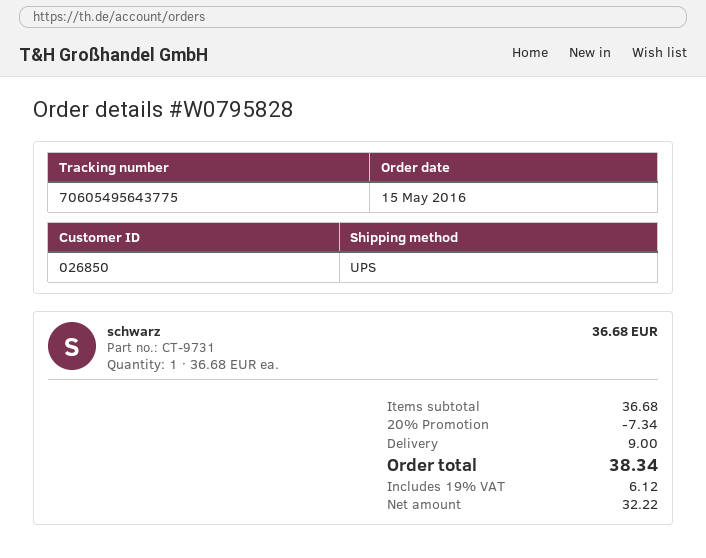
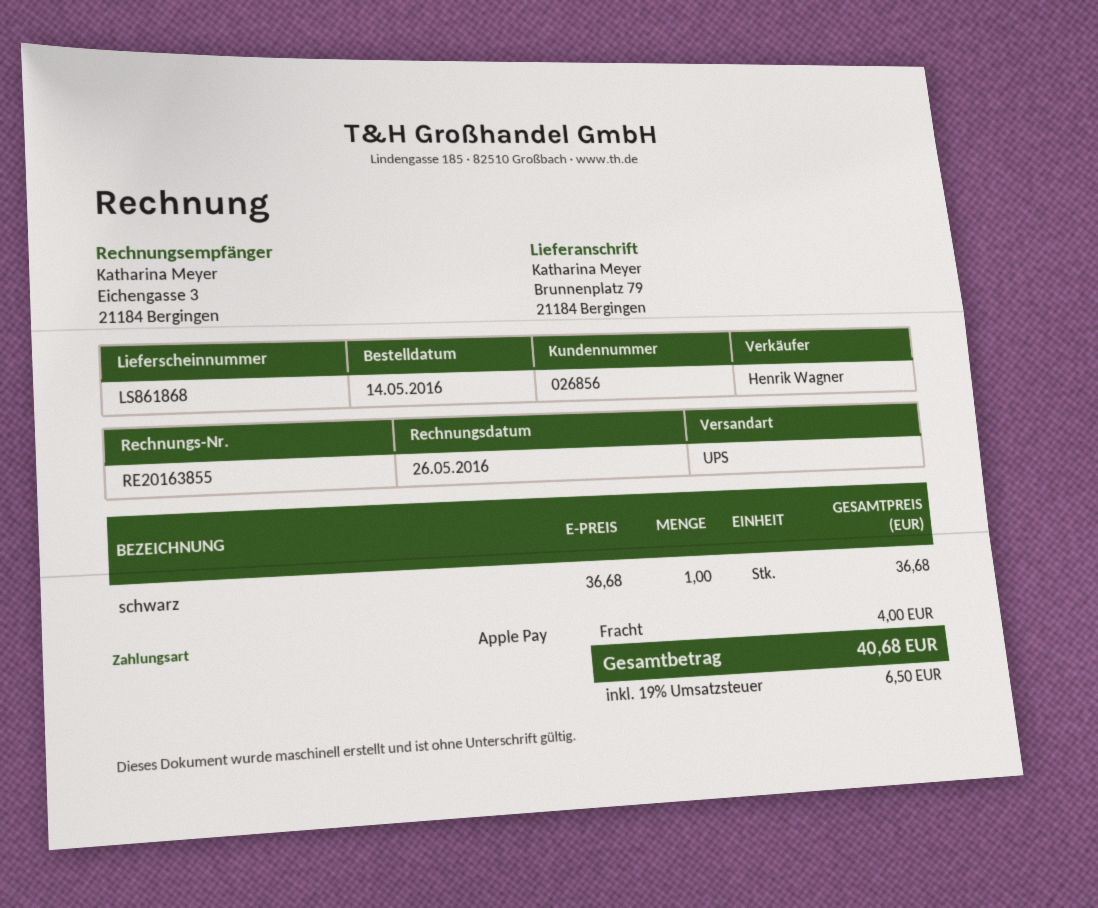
order date: 2016-05-15 -> 2016-05-14
customer number: 026850 -> 026856
discount: 20% = 7.34 -> none
shipping: 9.00 -> 4.00
tax: 19% = 6.12 -> 19% = 6.50
total: 38.34 -> 40.68

